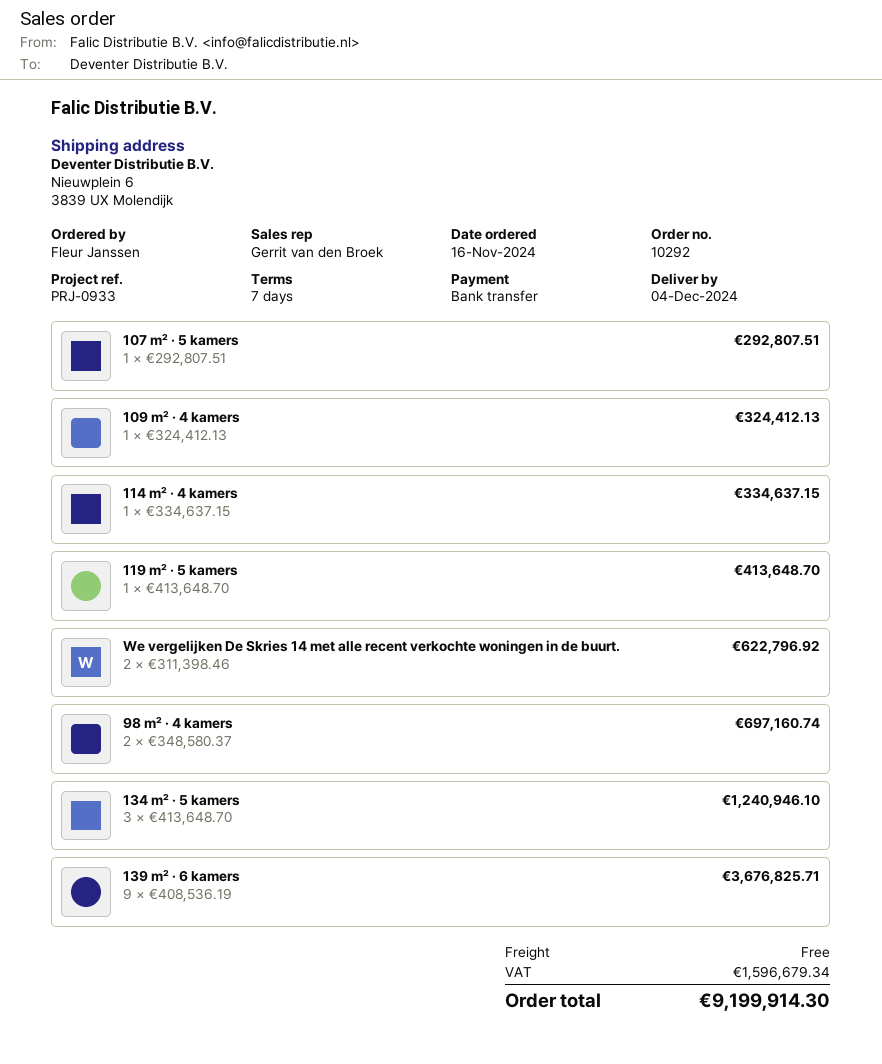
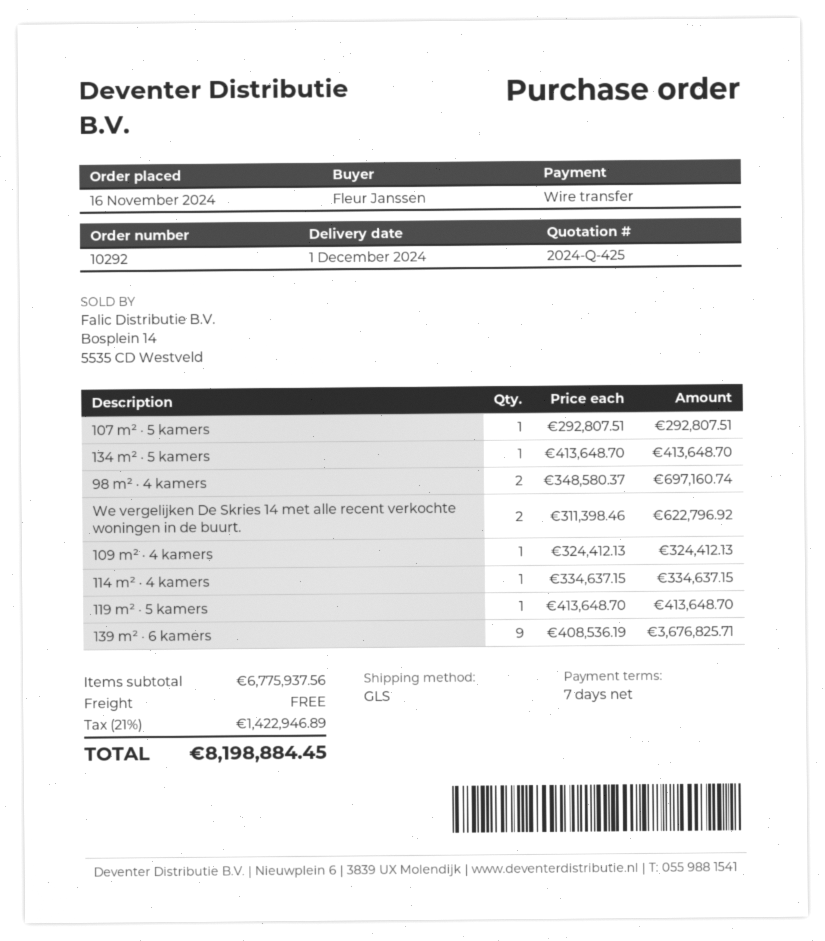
delivery date: 2024-12-04 -> 2024-12-01
134 m² · 5 kamers: 3 x 413648.70 = 1240946.10 -> 1 x 413648.70 = 413648.70
tax: 1596679.34 -> 1422946.89
total: 9199914.30 -> 8198884.45

